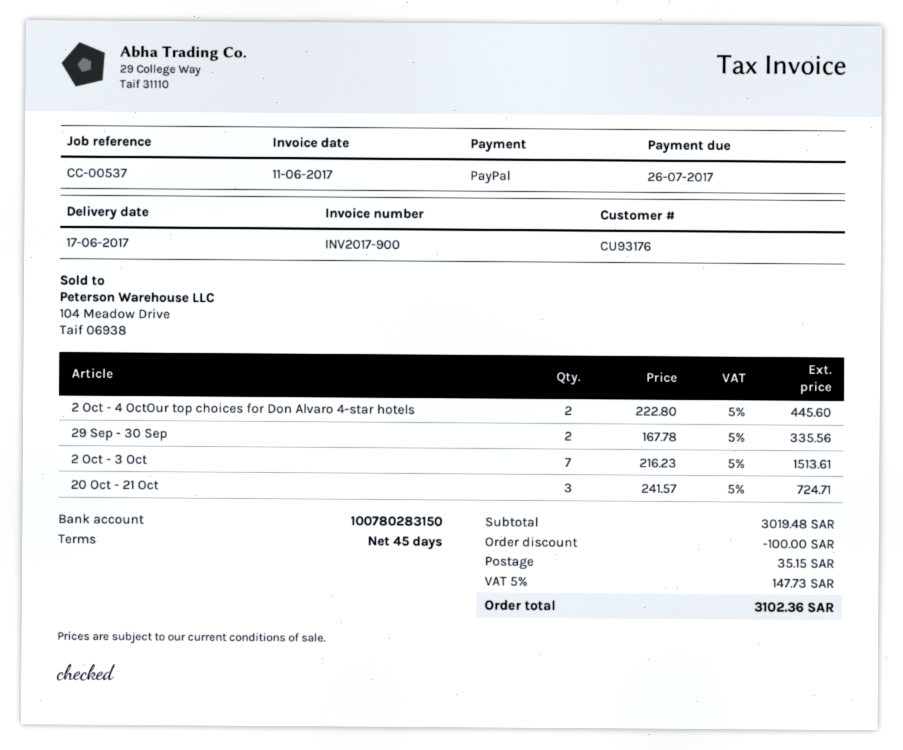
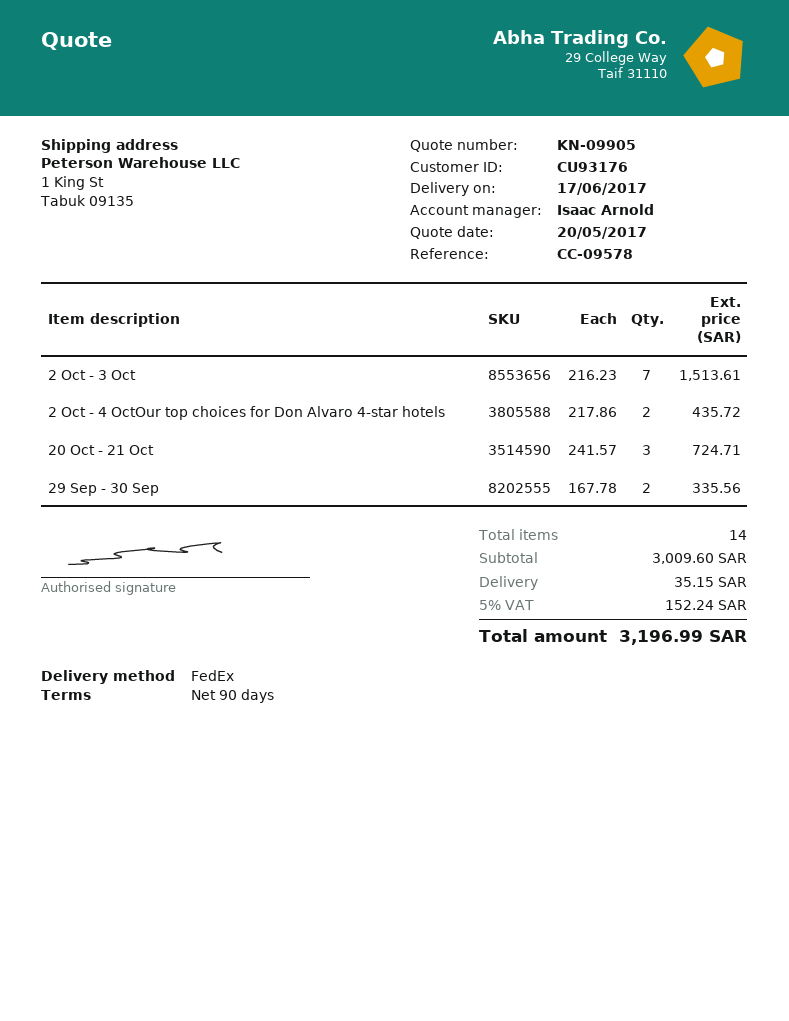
payment terms: 45 days -> 90 days
reference: CC-00537 -> CC-09578
2 Oct - 4 OctOur top choices for Don Alvaro 4-star hotels: 2 x 222.80 = 445.60 -> 2 x 217.86 = 435.72
subtotal: 3019.48 -> 3009.60
discount: 100.00 -> none
tax: 5% = 147.73 -> 5% = 152.24
total: 3102.36 -> 3196.99

